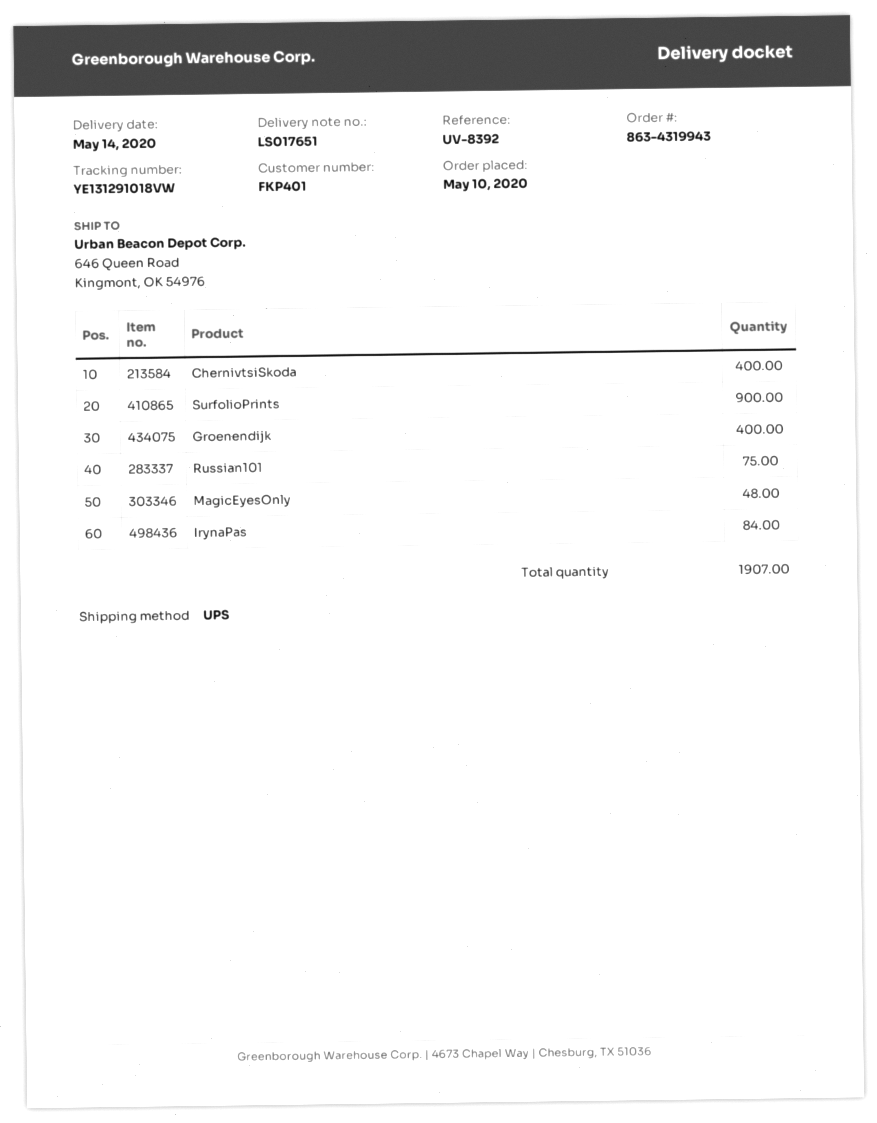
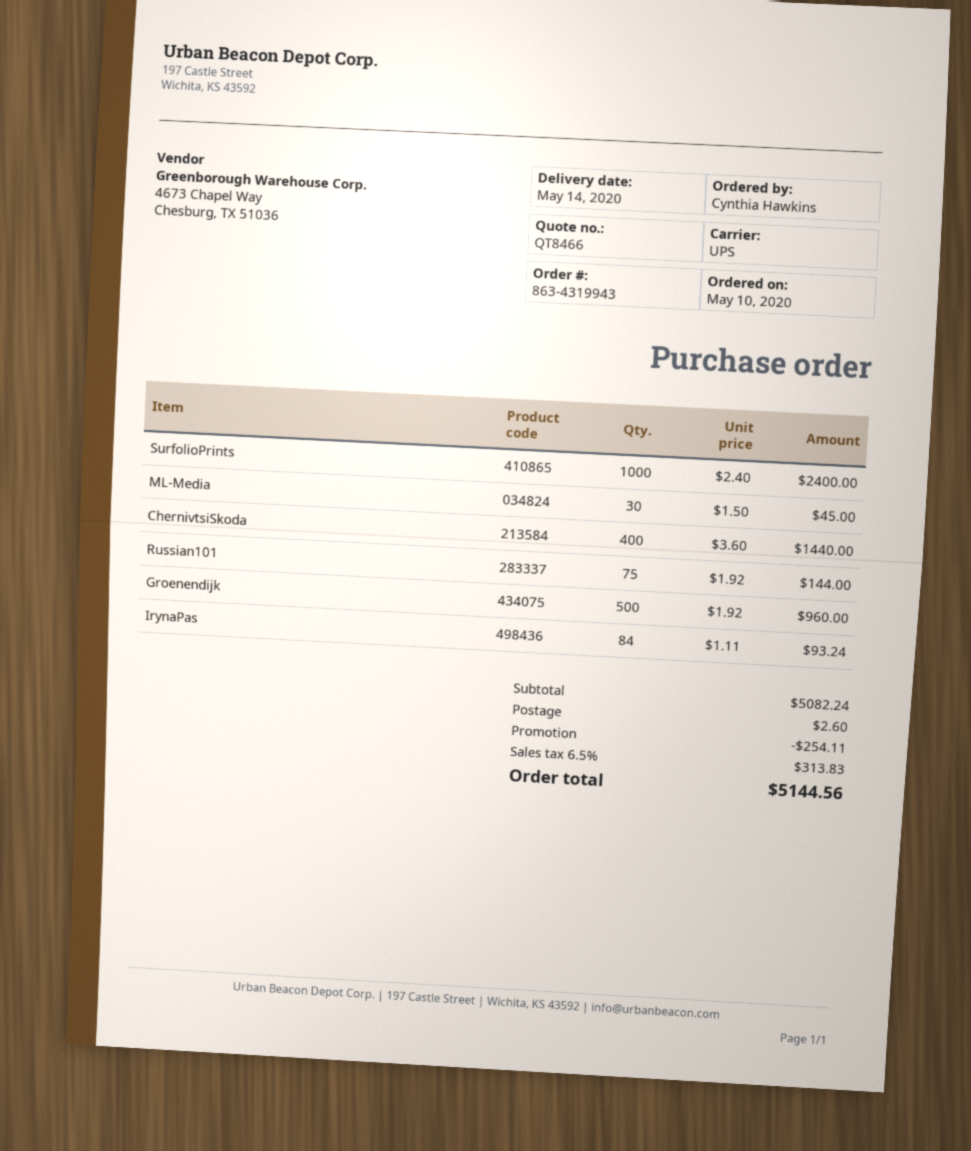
SurfolioPrints: 900 -> 1000
Groenendijk: 400 -> 500
MagicEyesOnly: 48 -> none
ML-Media: none -> 30

